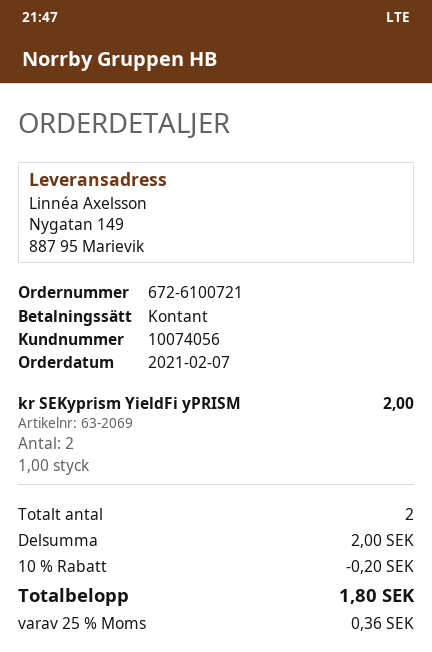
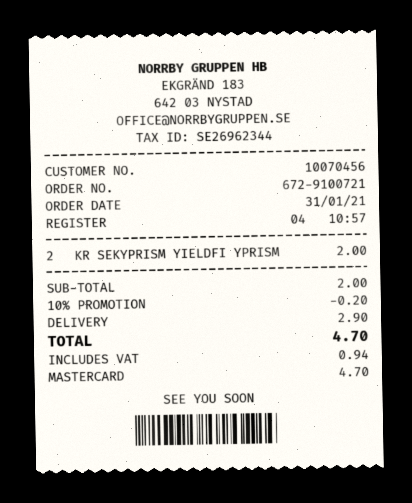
order number: 672-6100721 -> 672-9100721
order date: 2021-02-07 -> 2021-01-31
customer number: 10074056 -> 10070456
payment method: cash -> Mastercard
shipping: none -> 2.90
tax: 0.36 -> 0.94
total: 1.80 -> 4.70

